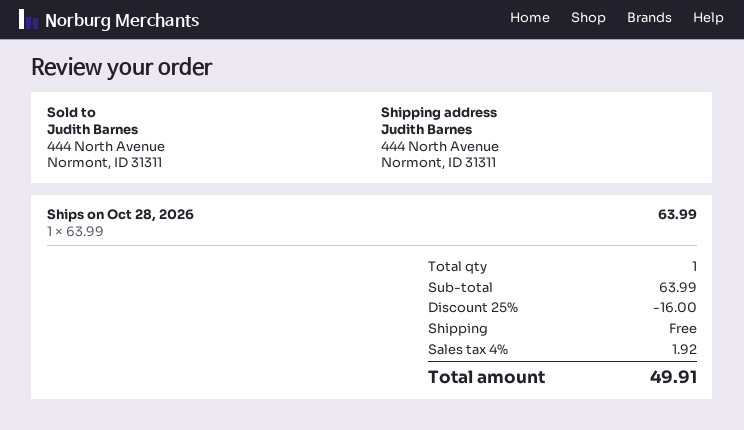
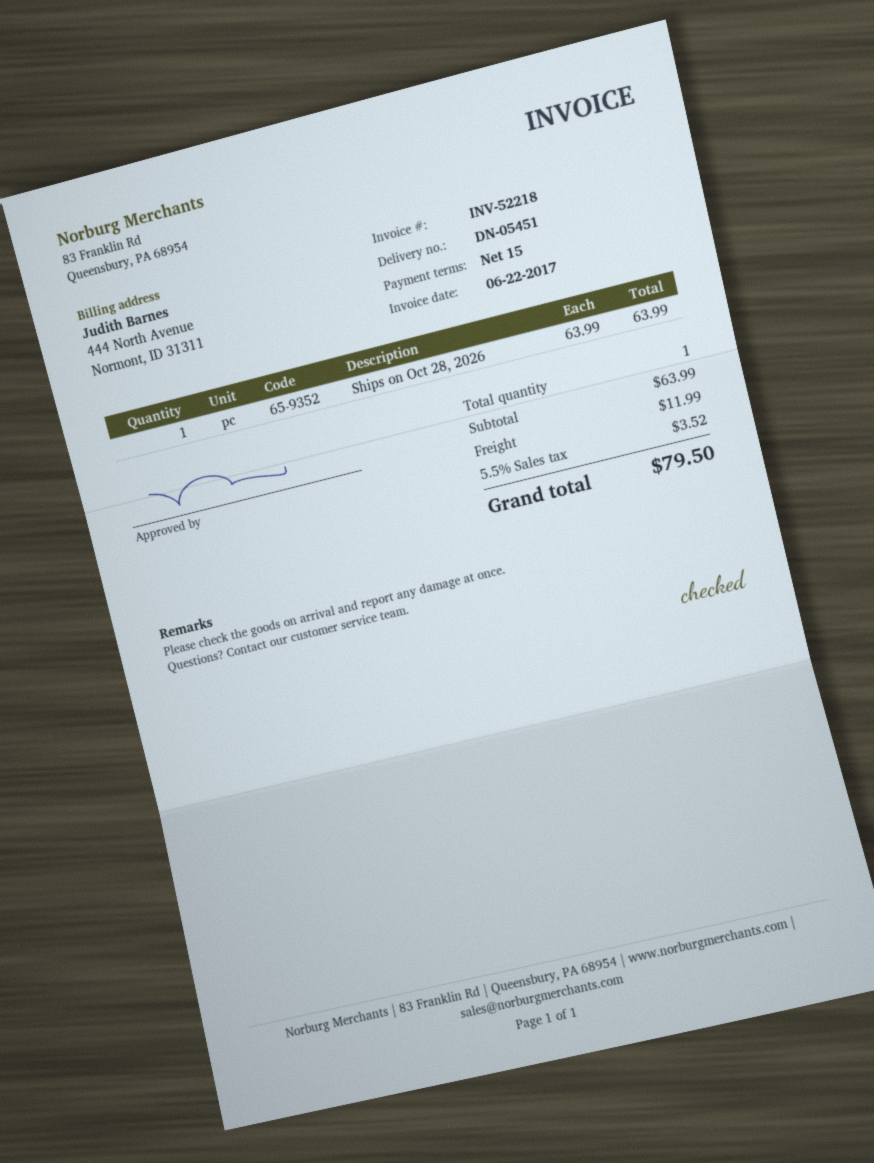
discount: 25% = 16.00 -> none
shipping: 0.00 -> 11.99
tax: 4% = 1.92 -> 5.5% = 3.52
total: 49.91 -> 79.50

